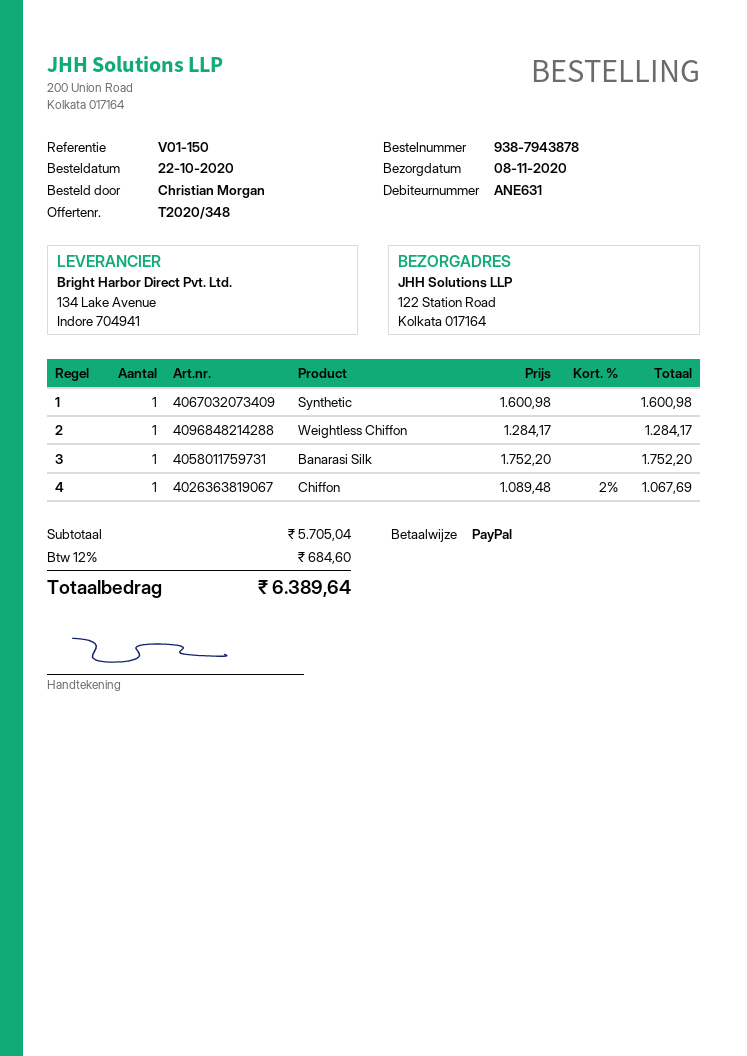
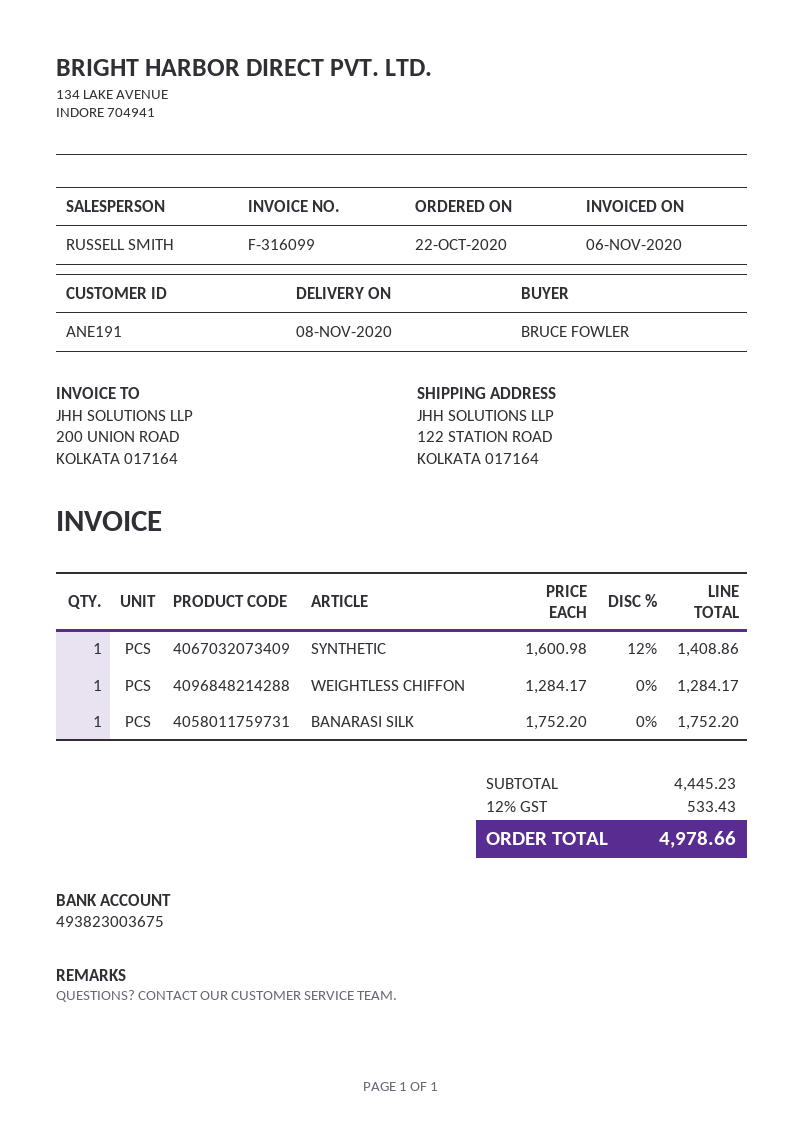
customer number: ANE631 -> ANE191
ordered by: Christian Morgan -> BRUCE FOWLER
Synthetic: 1 x 1600.98 = 1600.98 -> 1 x 1600.98 - 12% = 1408.86
Chiffon: 1 x 1089.48 - 2% = 1067.69 -> none
subtotal: 5705.04 -> 4445.23
tax: 12% = 684.60 -> 12% = 533.43
total: 6389.64 -> 4978.66

